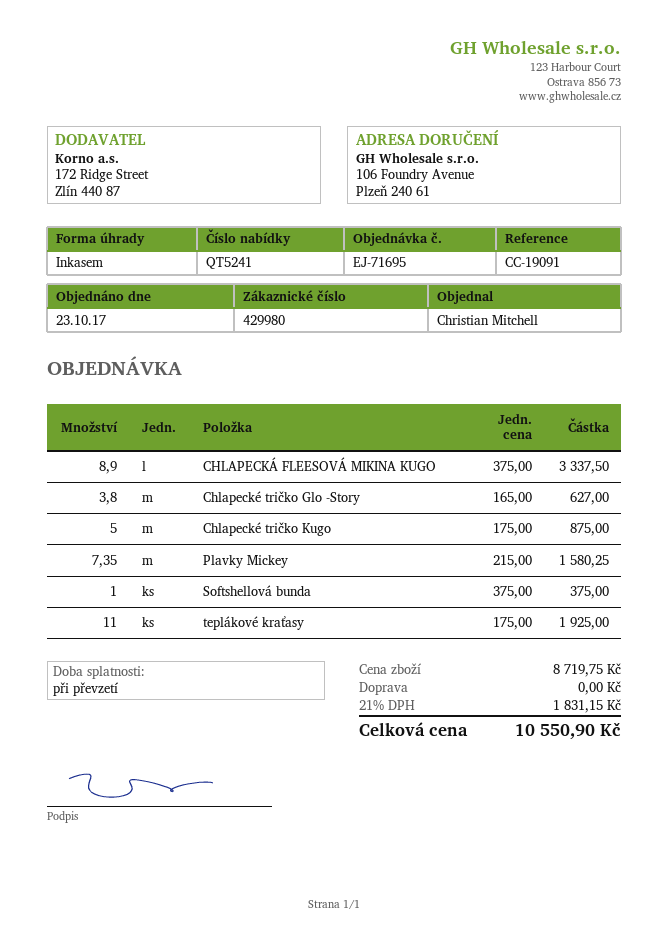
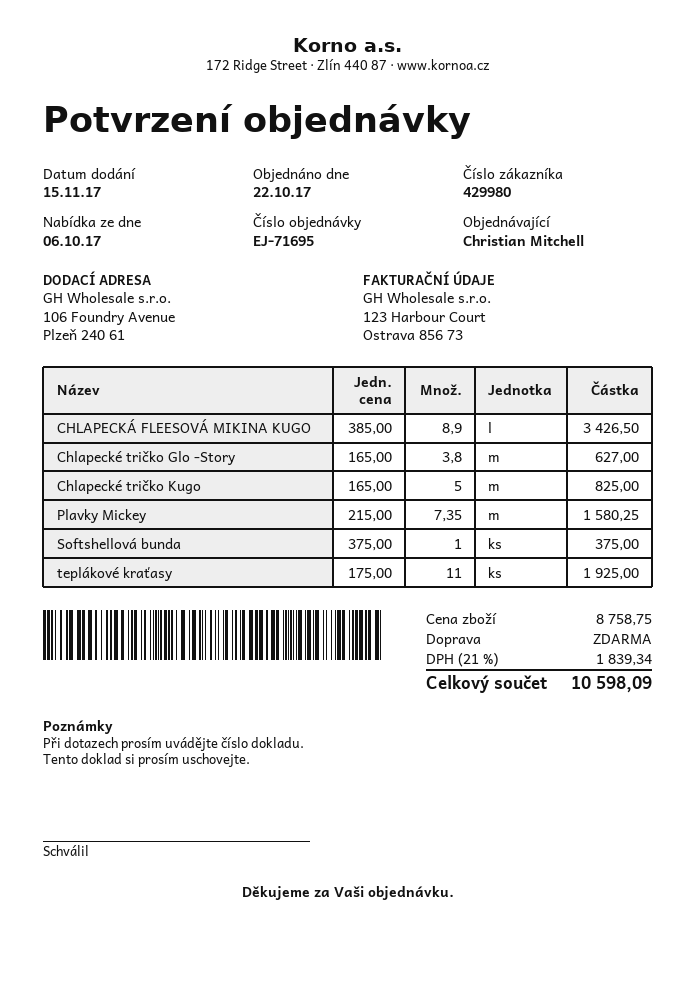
order date: 2017-10-23 -> 2017-10-22
CHLAPECKÁ FLEESOVÁ MIKINA KUGO: 8.9 x 375.00 = 3337.50 -> 8.9 x 385.00 = 3426.50
Chlapecké tričko Kugo: 5 x 175.00 = 875.00 -> 5 x 165.00 = 825.00
subtotal: 8719.75 -> 8758.75
tax: 21% = 1831.15 -> 21% = 1839.34
total: 10550.90 -> 10598.09

